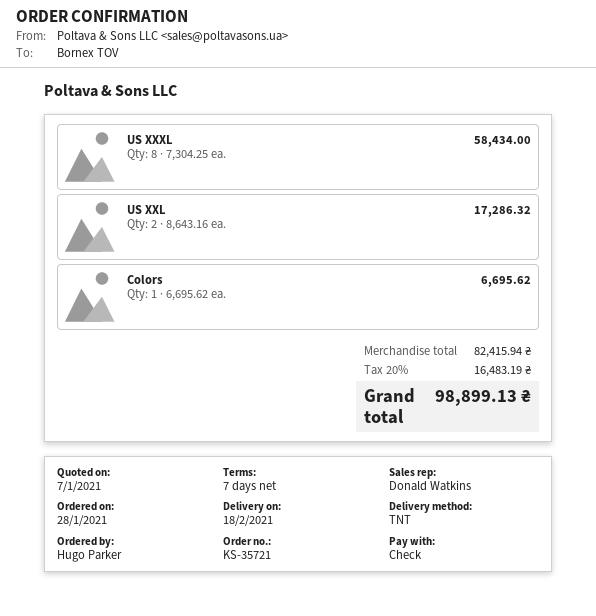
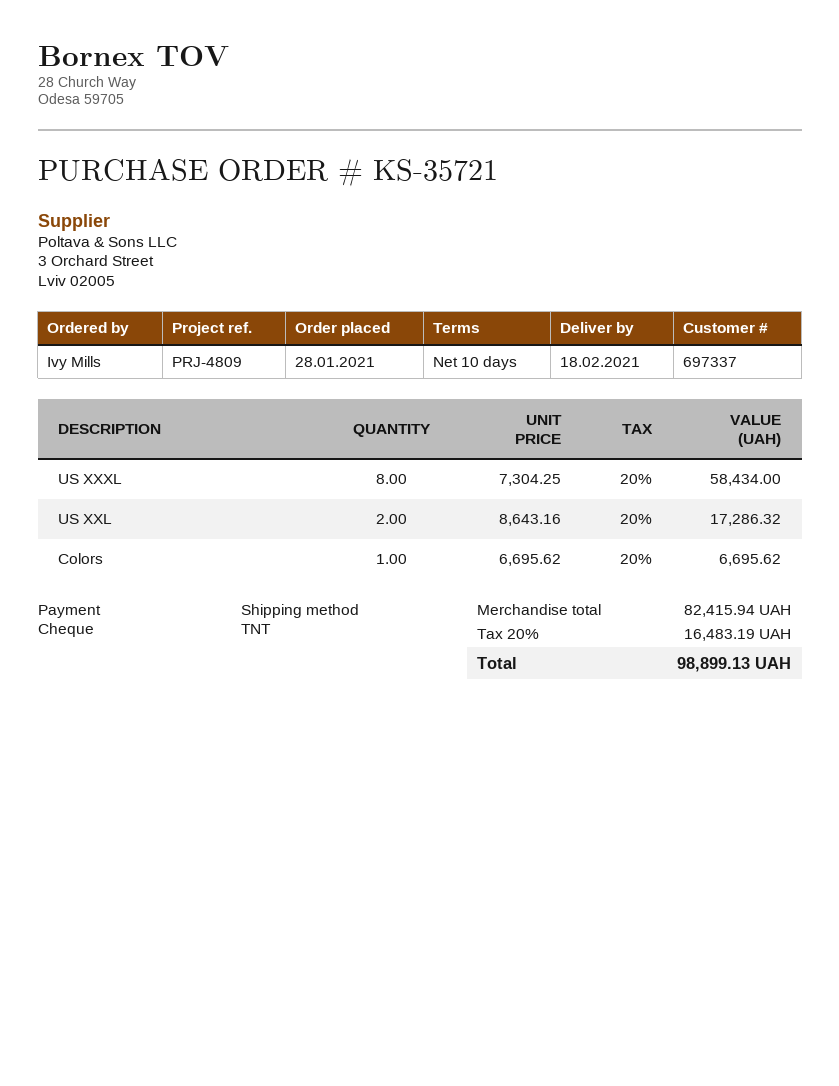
payment terms: 7 days -> 10 days
ordered by: Hugo Parker -> Ivy Mills

